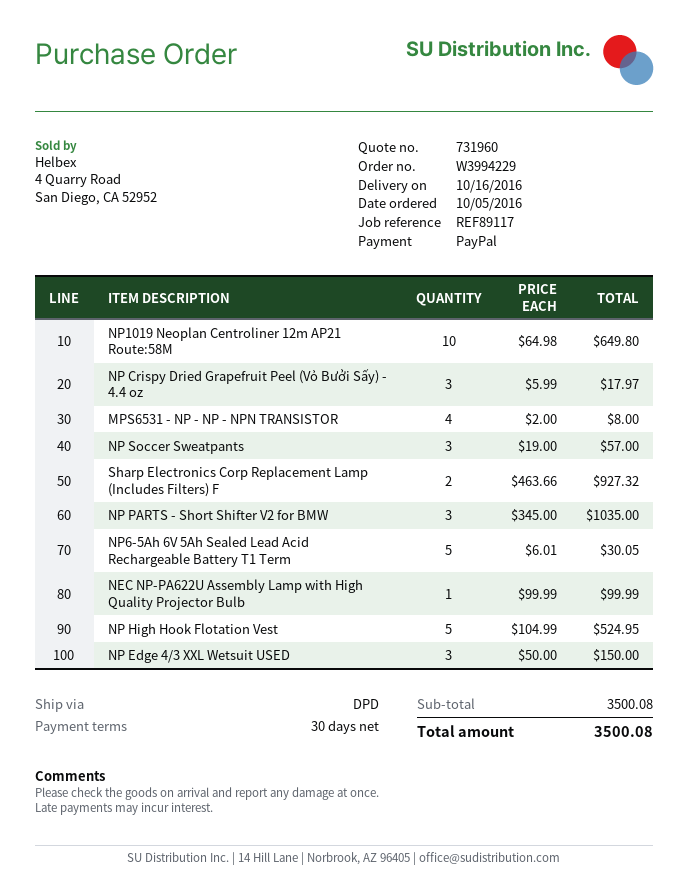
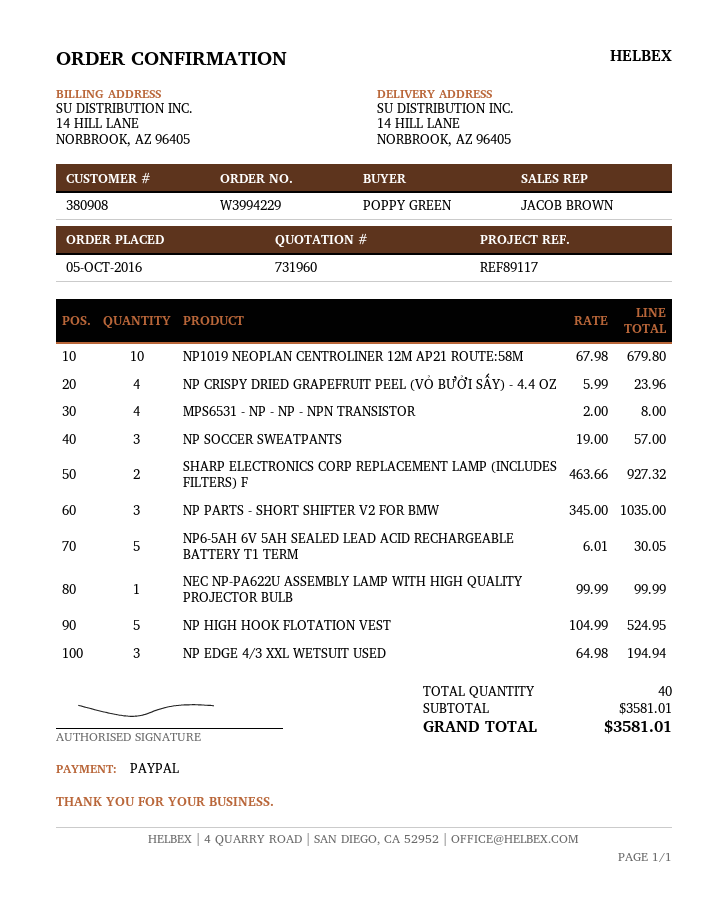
NP1019 Neoplan Centroliner 12m AP21 Route:58M: 10 x 64.98 = 649.80 -> 10 x 67.98 = 679.80
NP Crispy Dried Grapefruit Peel (Vỏ Bưởi Sấy) - 4.4 oz: 3 x 5.99 = 17.97 -> 4 x 5.99 = 23.96
NP Edge 4/3 XXL Wetsuit USED: 3 x 50.00 = 150.00 -> 3 x 64.98 = 194.94
subtotal: 3500.08 -> 3581.01
total: 3500.08 -> 3581.01

